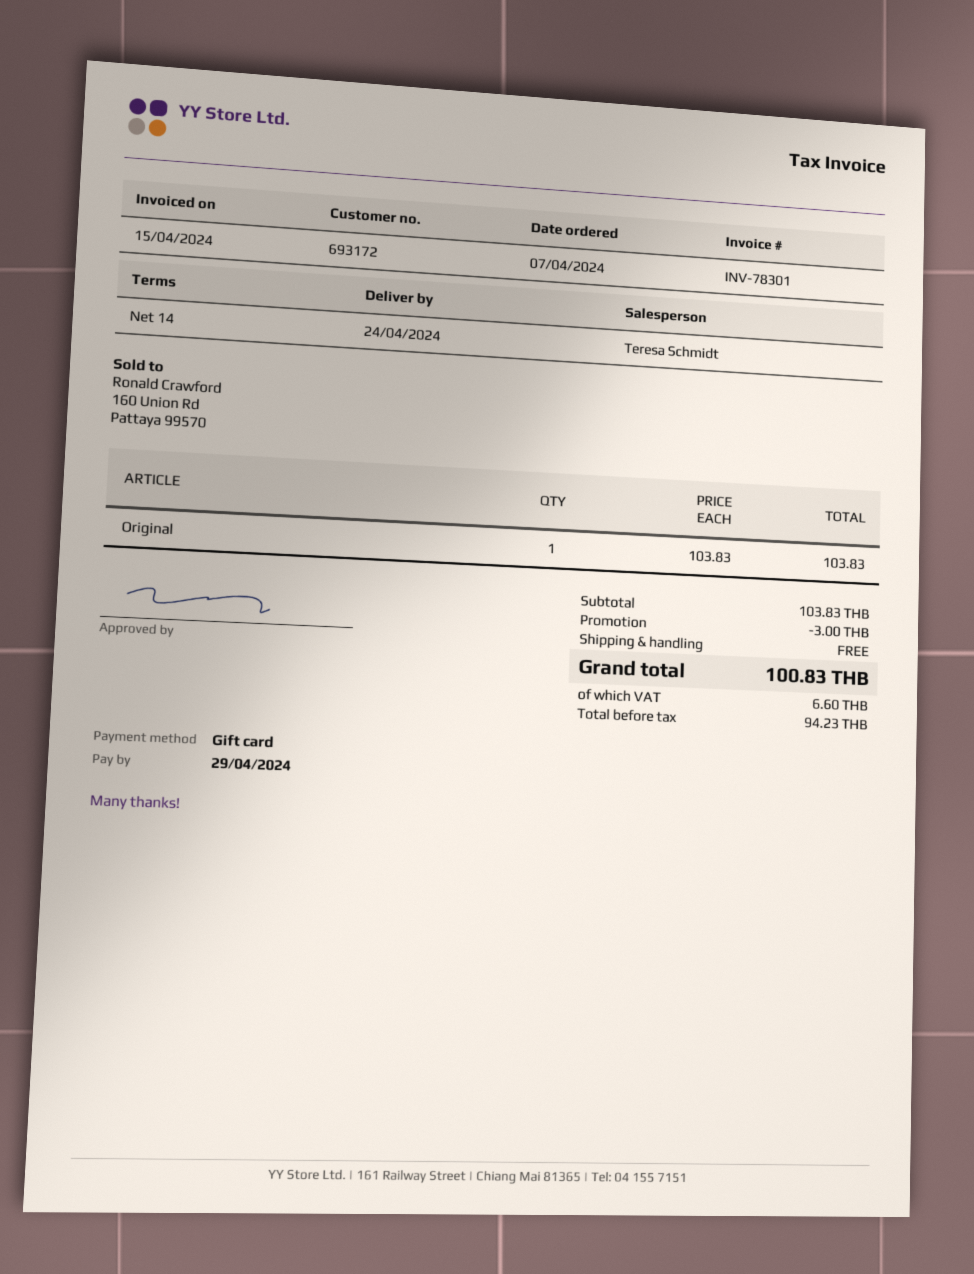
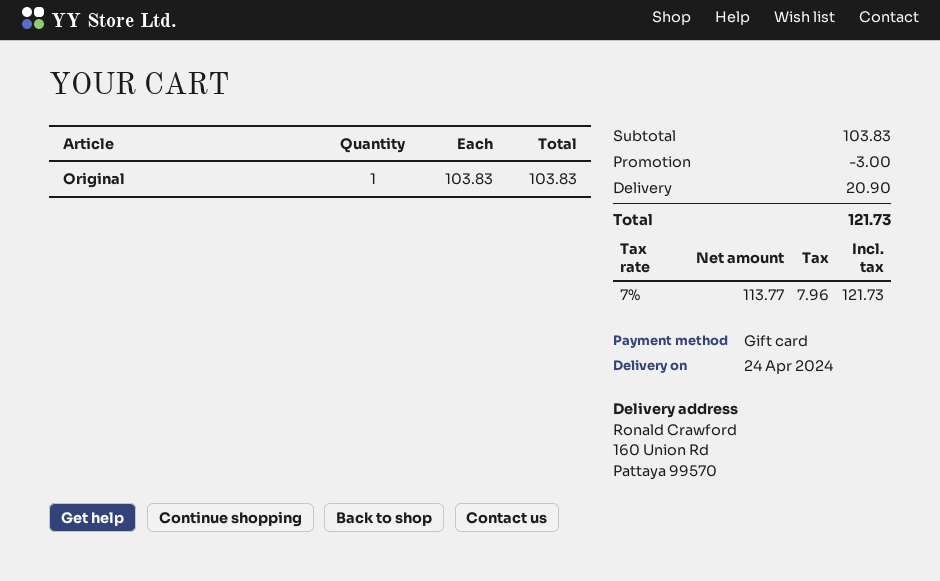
shipping: 0.00 -> 20.90
net: 94.23 -> 113.77
tax: 6.60 -> 7.96
total: 100.83 -> 121.73

